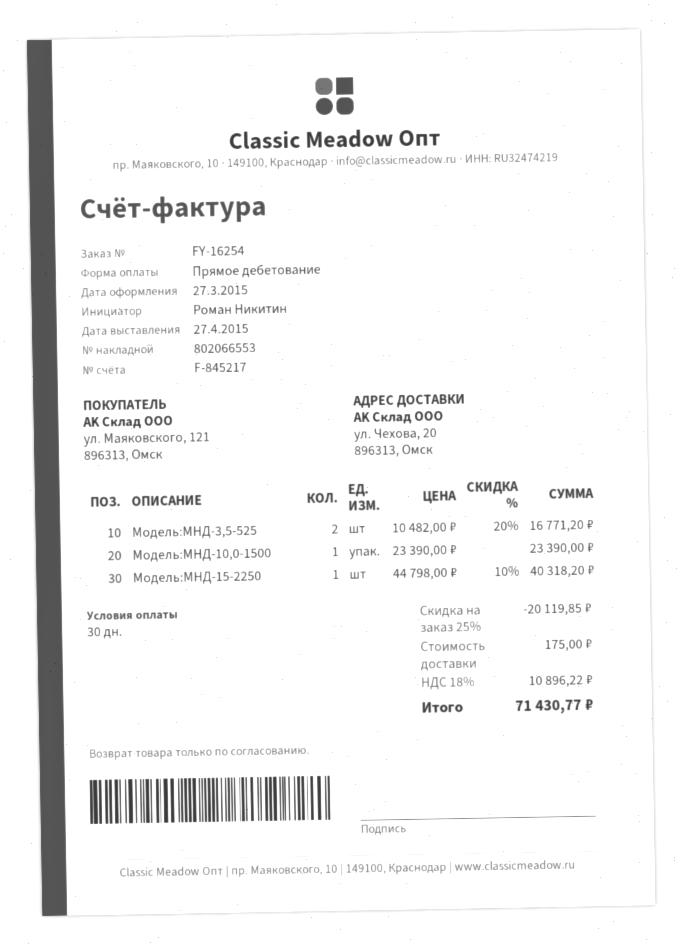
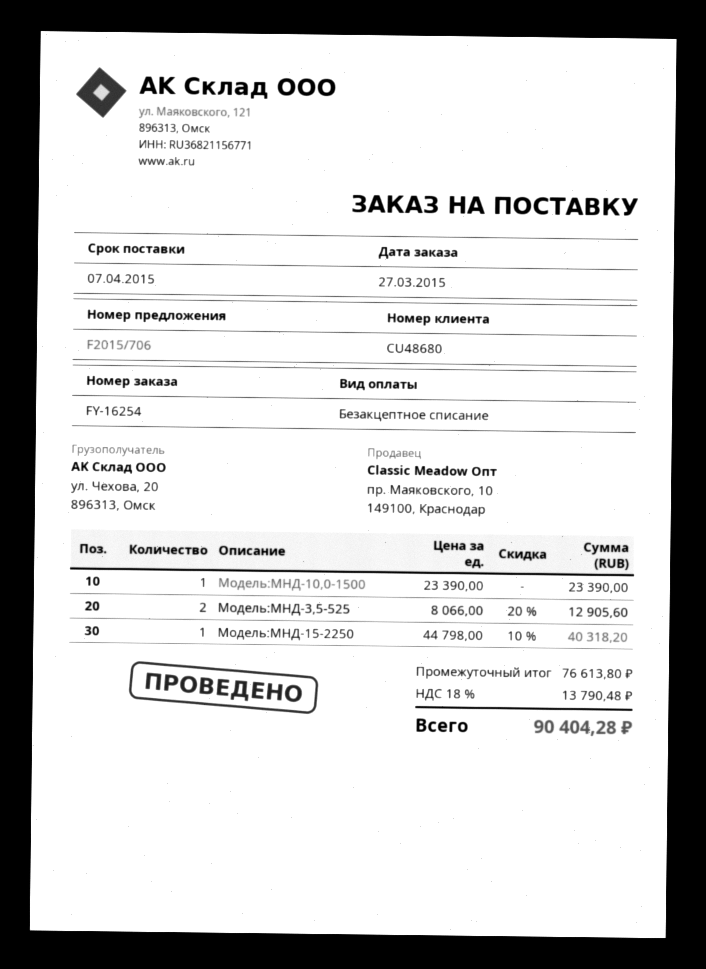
Модель:МНД-3,5-525: 2 x 10482.00 - 20% = 16771.20 -> 2 x 8066.00 - 20% = 12905.60
discount: 25% = 20119.85 -> none
shipping: 175.00 -> none
tax: 18% = 10896.22 -> 18% = 13790.48
total: 71430.77 -> 90404.28

